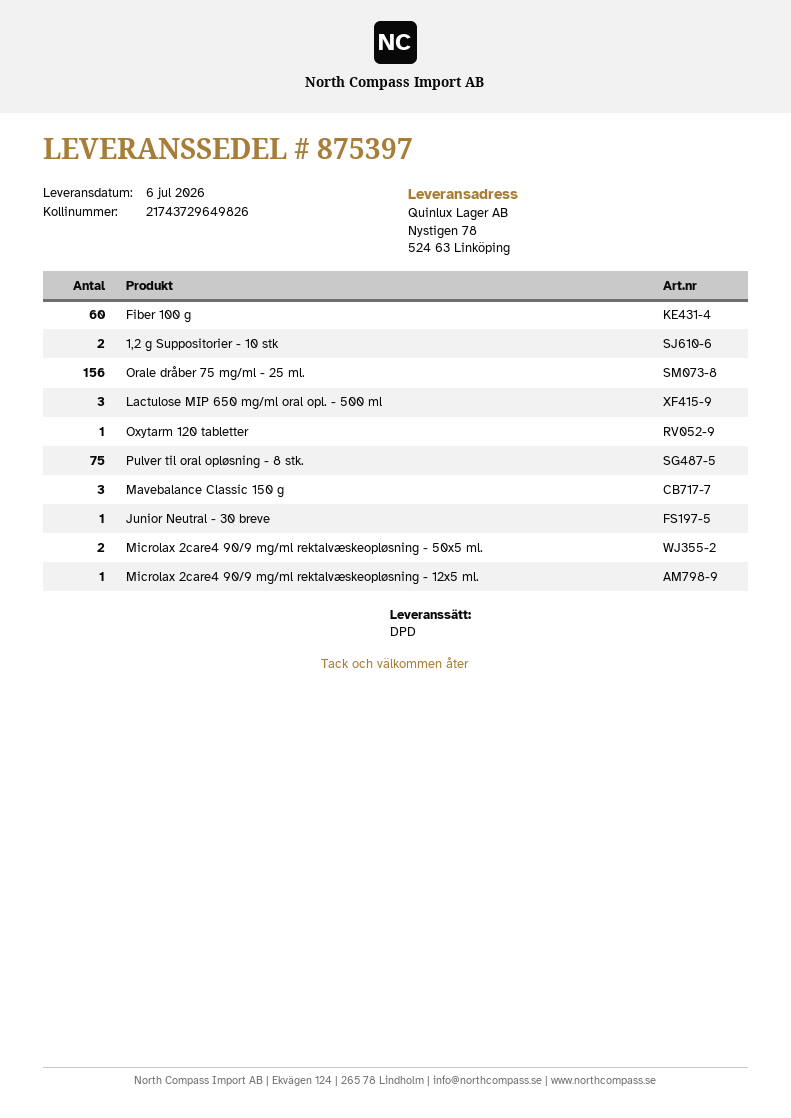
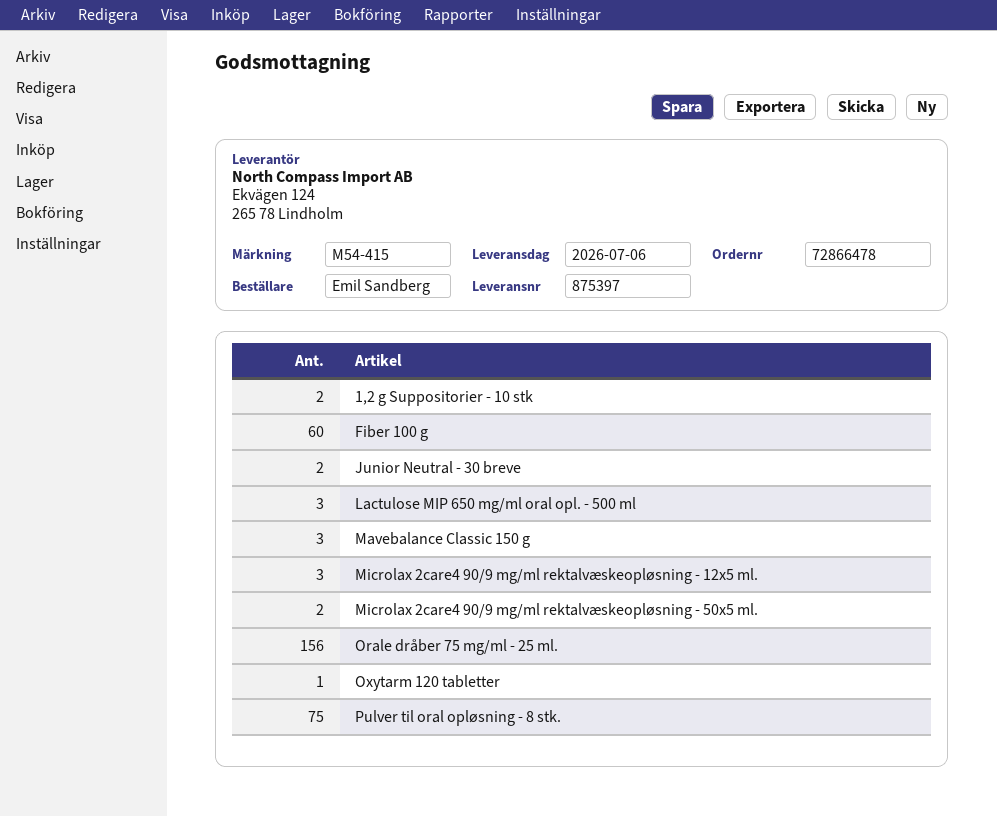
Junior Neutral - 30 breve: 1 -> 2
Microlax 2care4 90/9 mg/ml rektalvæskeopløsning - 12x5 ml.: 1 -> 3

